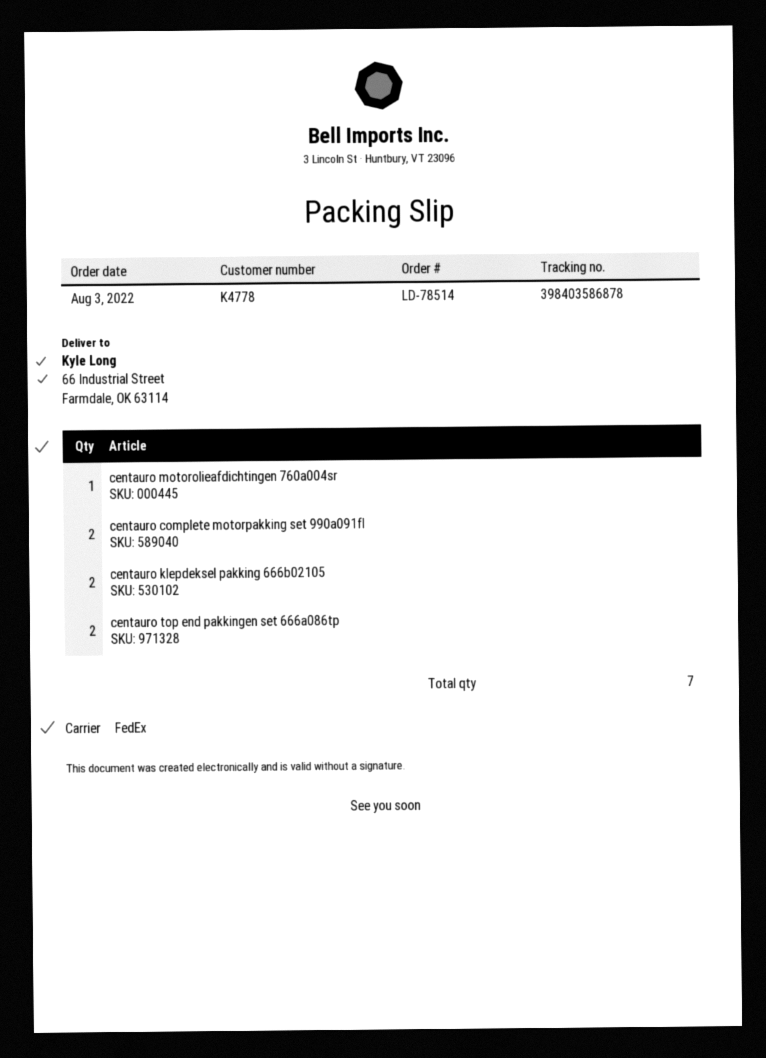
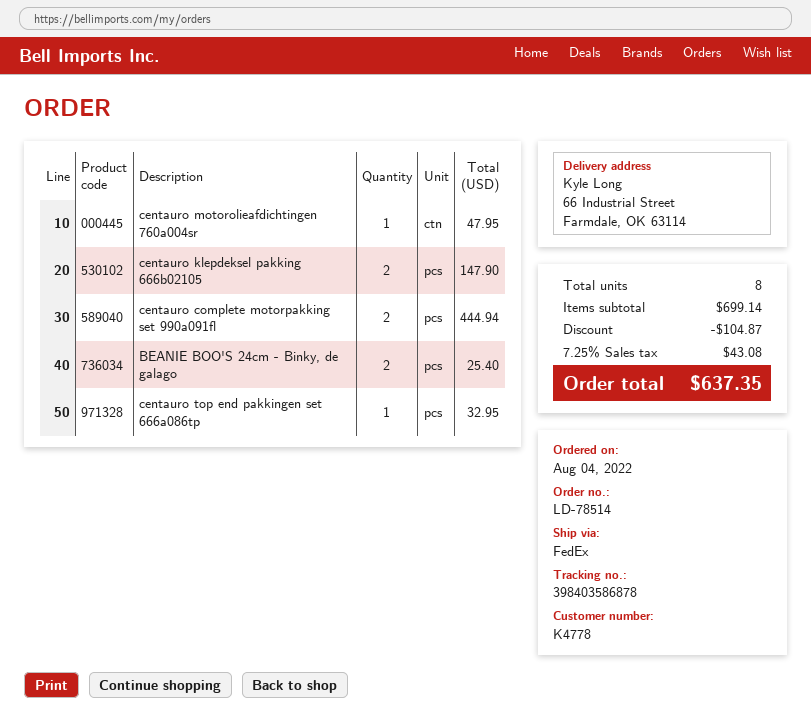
order date: 2022-08-03 -> 2022-08-04
centauro top end pakkingen set 666a086tp: 2 -> 1
BEANIE BOO'S 24cm - Binky, de galago: none -> 2
total quantity: 7 -> 8

